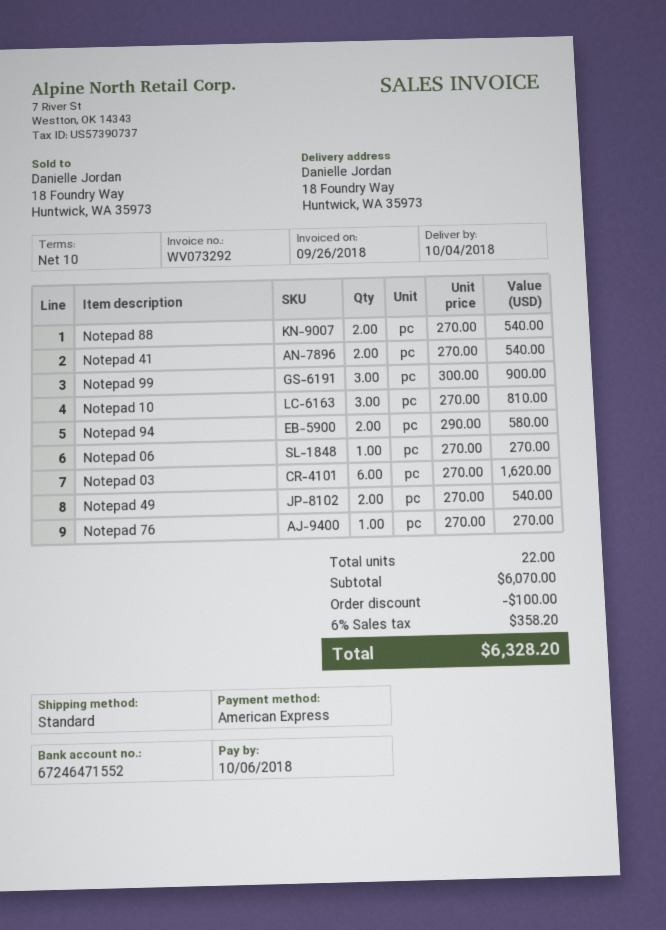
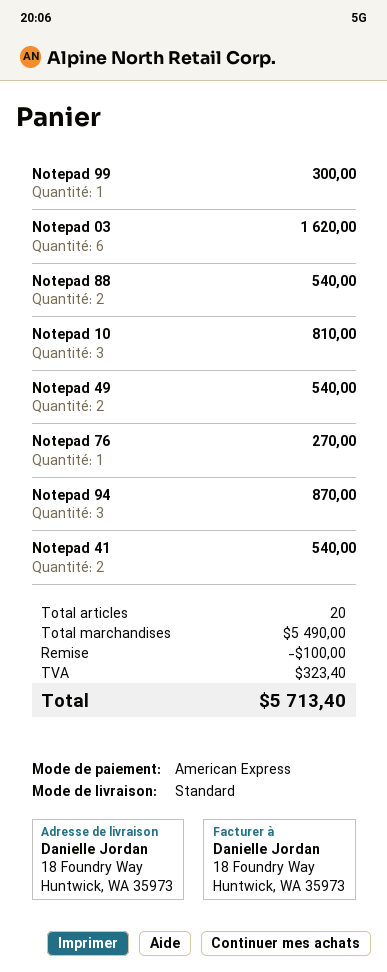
Notepad 99: 3 for 900.00 -> 1 for 300.00
Notepad 94: 2 for 580.00 -> 3 for 870.00
Notepad 06: 1 for 270.00 -> none
total quantity: 22 -> 20
subtotal: 6070.00 -> 5490.00
tax: 358.20 -> 323.40
total: 6328.20 -> 5713.40

